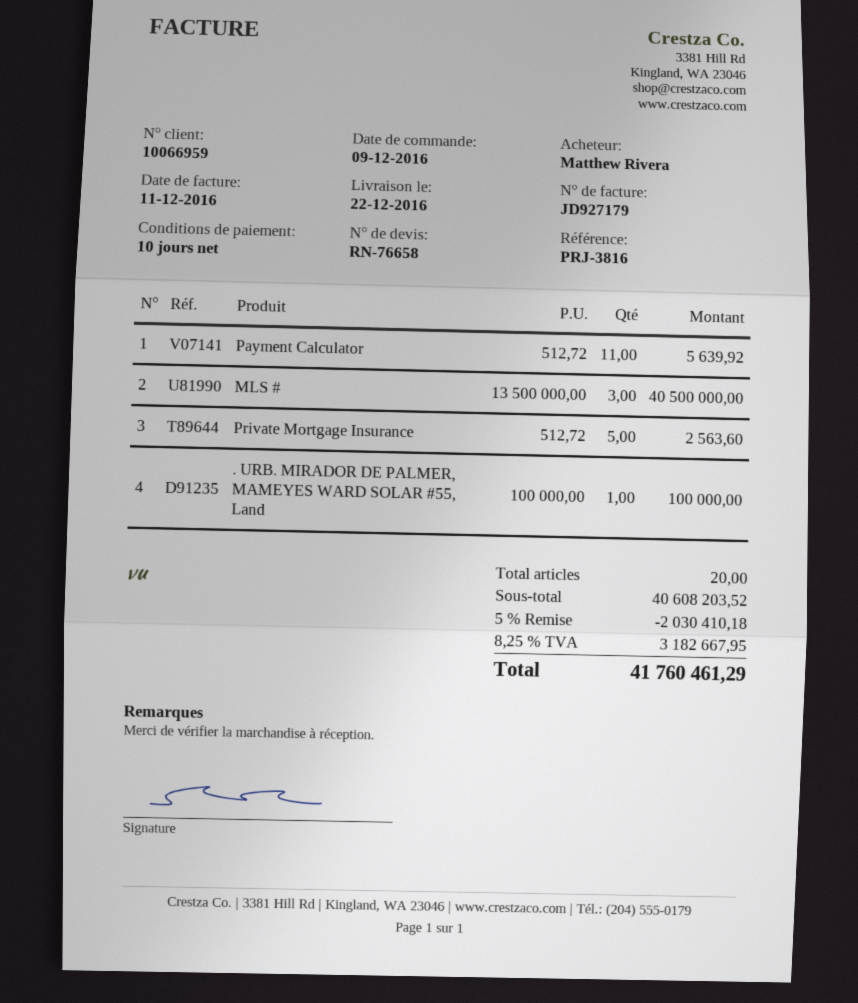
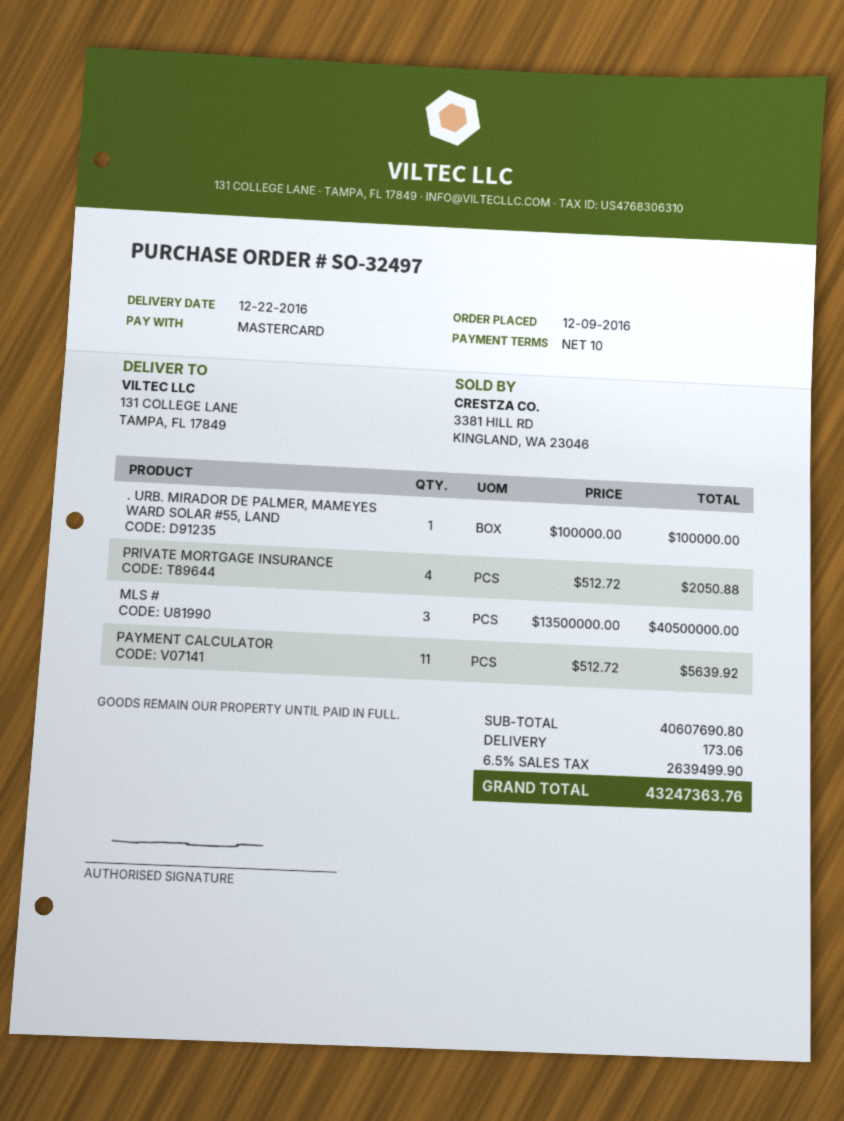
Private Mortgage Insurance: 5 x 512.72 = 2563.60 -> 4 x 512.72 = 2050.88
subtotal: 40608203.52 -> 40607690.80
discount: 5% = 2030410.18 -> none
shipping: none -> 173.06
tax: 8.25% = 3182667.95 -> 6.5% = 2639499.90
total: 41760461.29 -> 43247363.76

